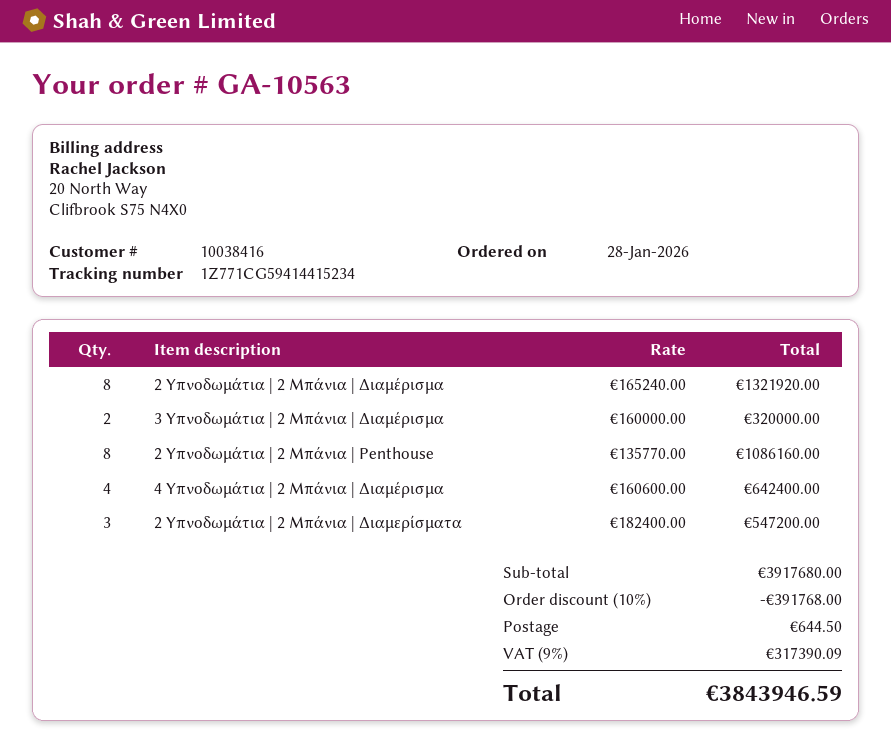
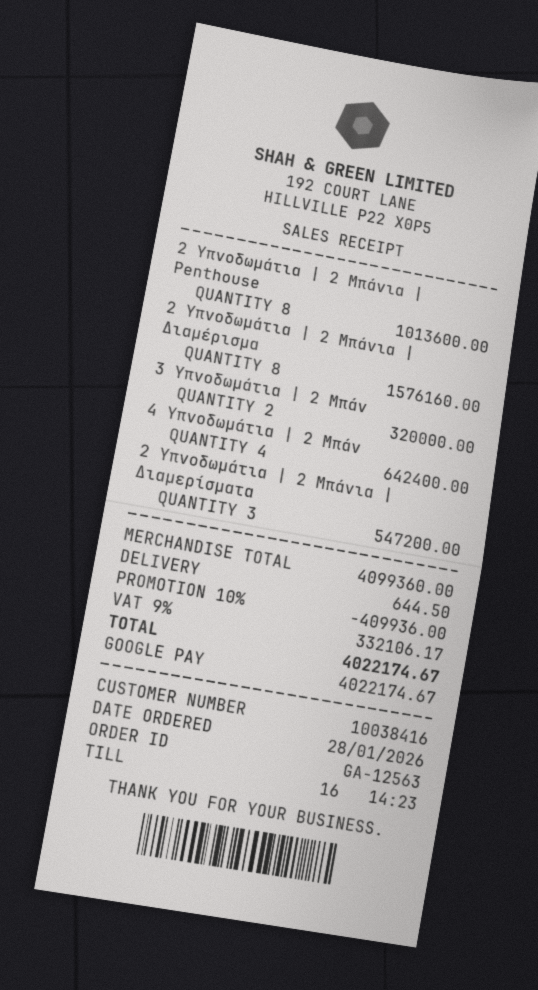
order number: GA-10563 -> GA-12563
2 Υπνοδωμάτια | 2 Μπάνια | Διαμέρισμα: 8 for 1321920.00 -> 8 for 1576160.00
2 Υπνοδωμάτια | 2 Μπάνια | Penthouse: 8 for 1086160.00 -> 8 for 1013600.00
subtotal: 3917680.00 -> 4099360.00
discount: 10% = 391768.00 -> 10% = 409936.00
tax: 9% = 317390.09 -> 9% = 332106.17
total: 3843946.59 -> 4022174.67

